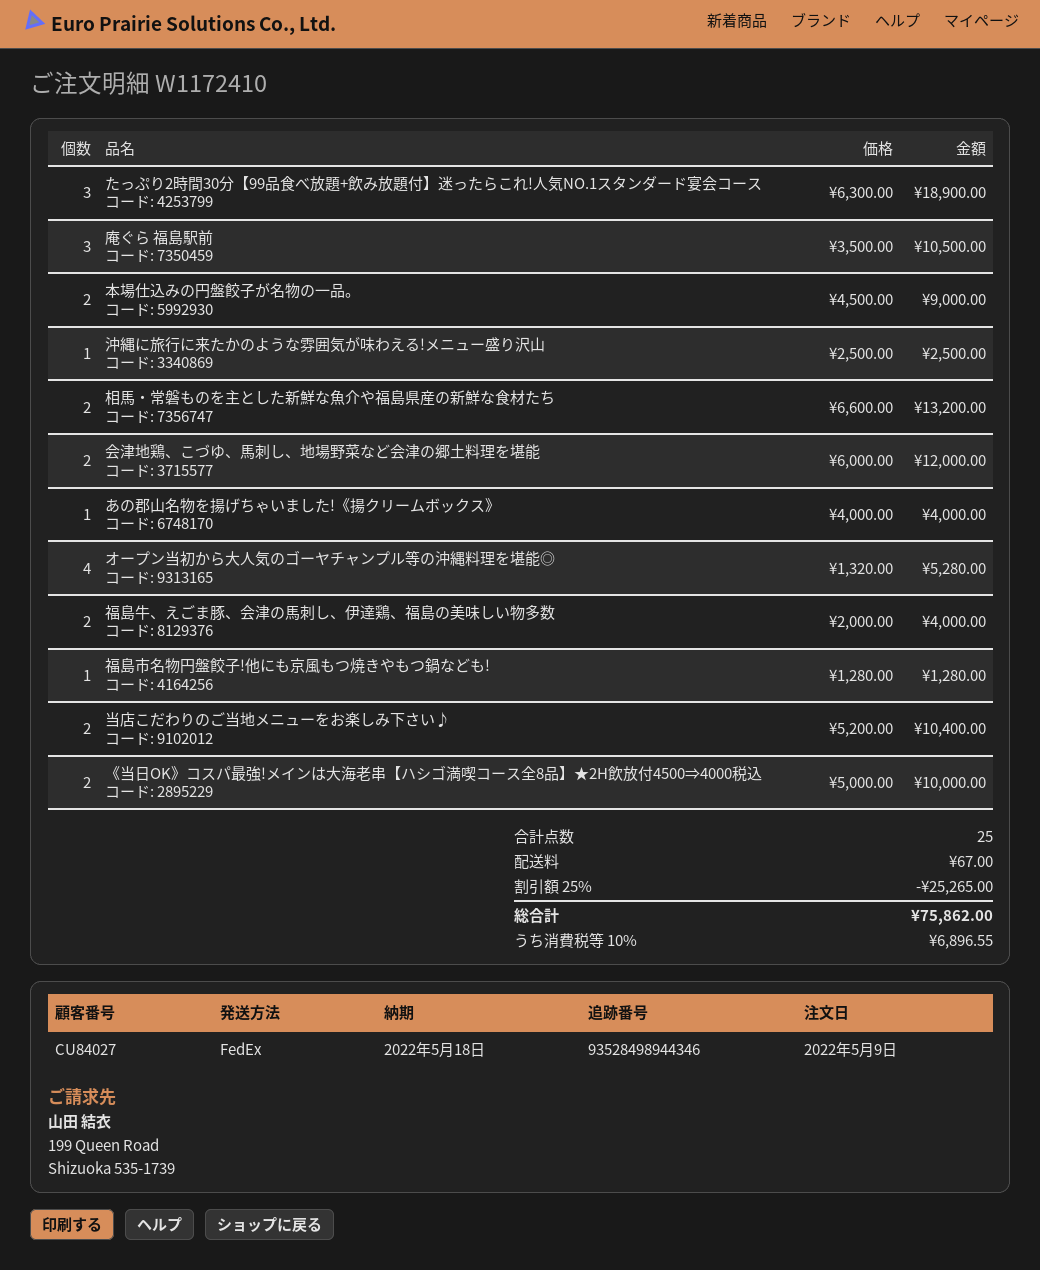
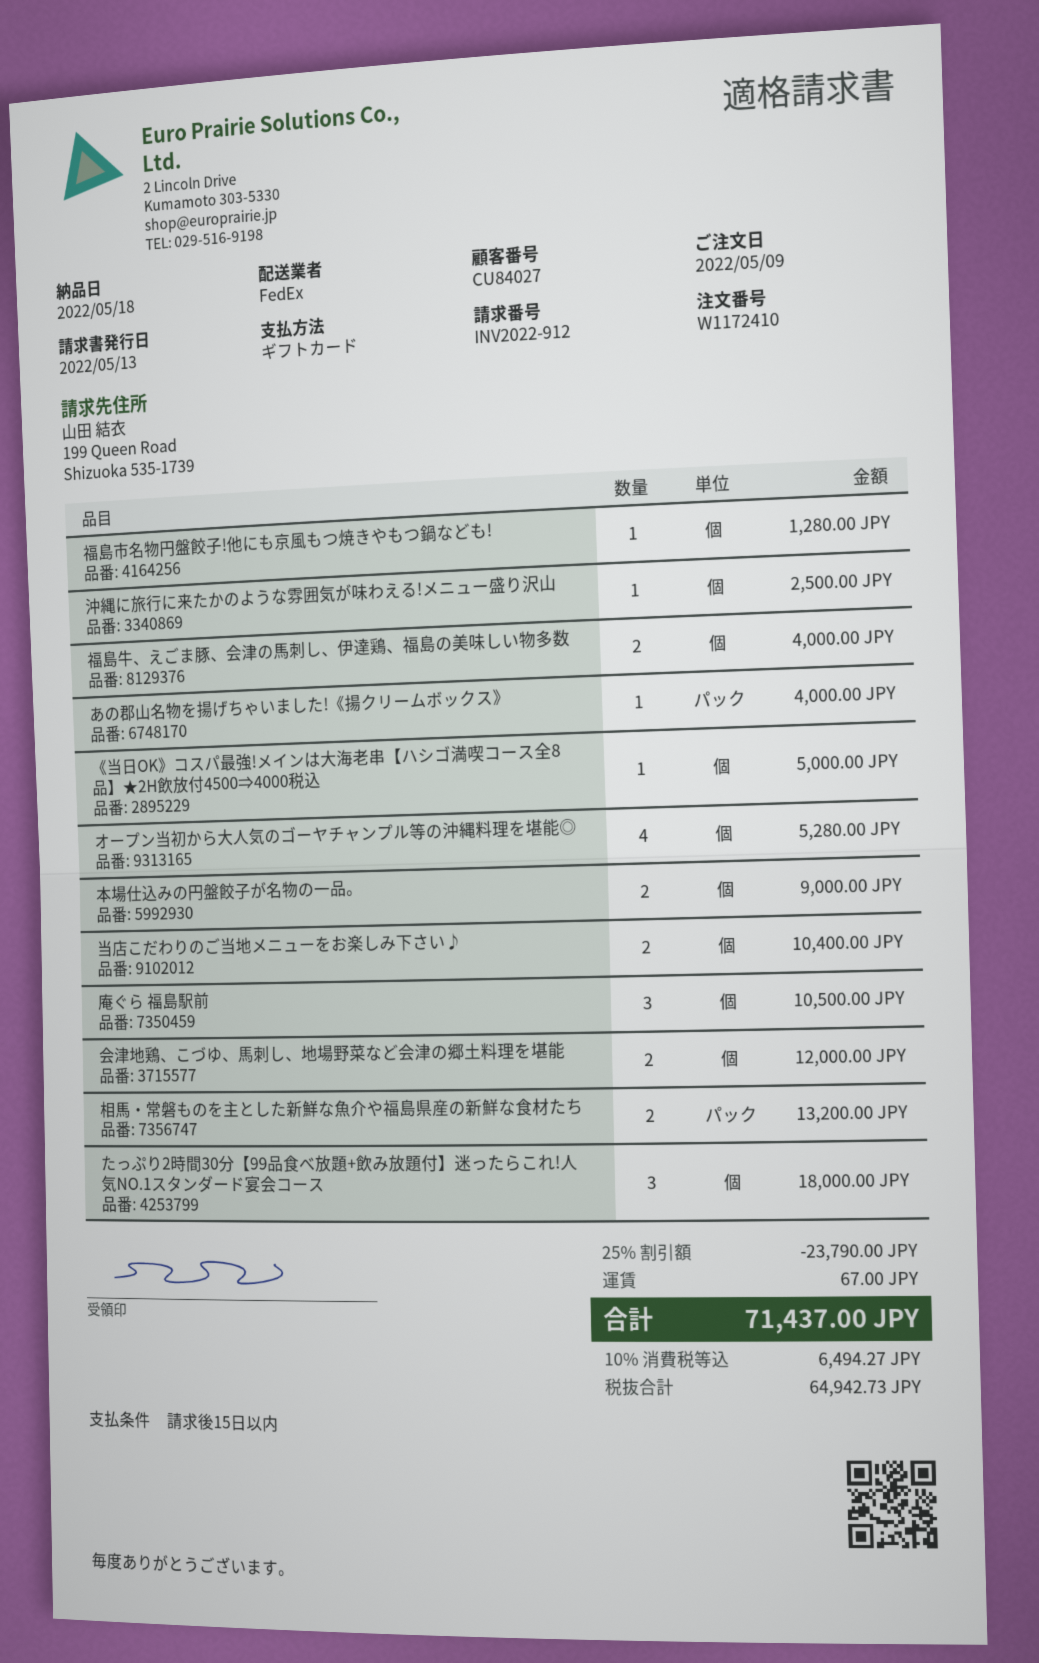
たっぷり2時間30分【99品食べ放題+飲み放題付】迷ったらこれ!人気NO.1スタンダード宴会コース: 3 for 18900.00 -> 3 for 18000.00
《当日OK》コスパ最強!メインは大海老串【ハシゴ満喫コース全8品】★2H飲放付4500⇒4000税込: 2 for 10000.00 -> 1 for 5000.00
discount: 25% = 25265.00 -> 25% = 23790.00
tax: 10% = 6896.55 -> 10% = 6494.27
total: 75862.00 -> 71437.00

